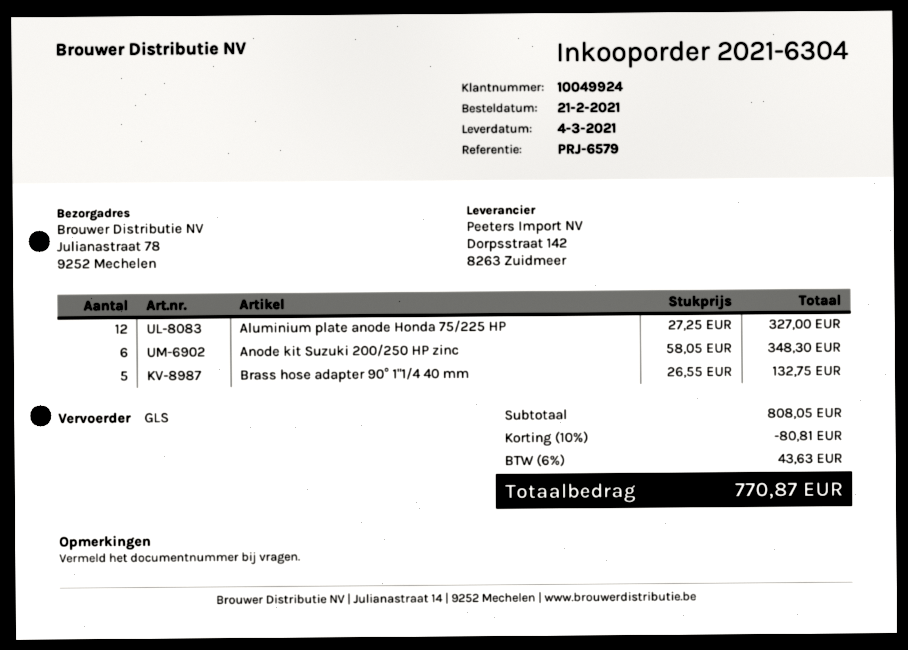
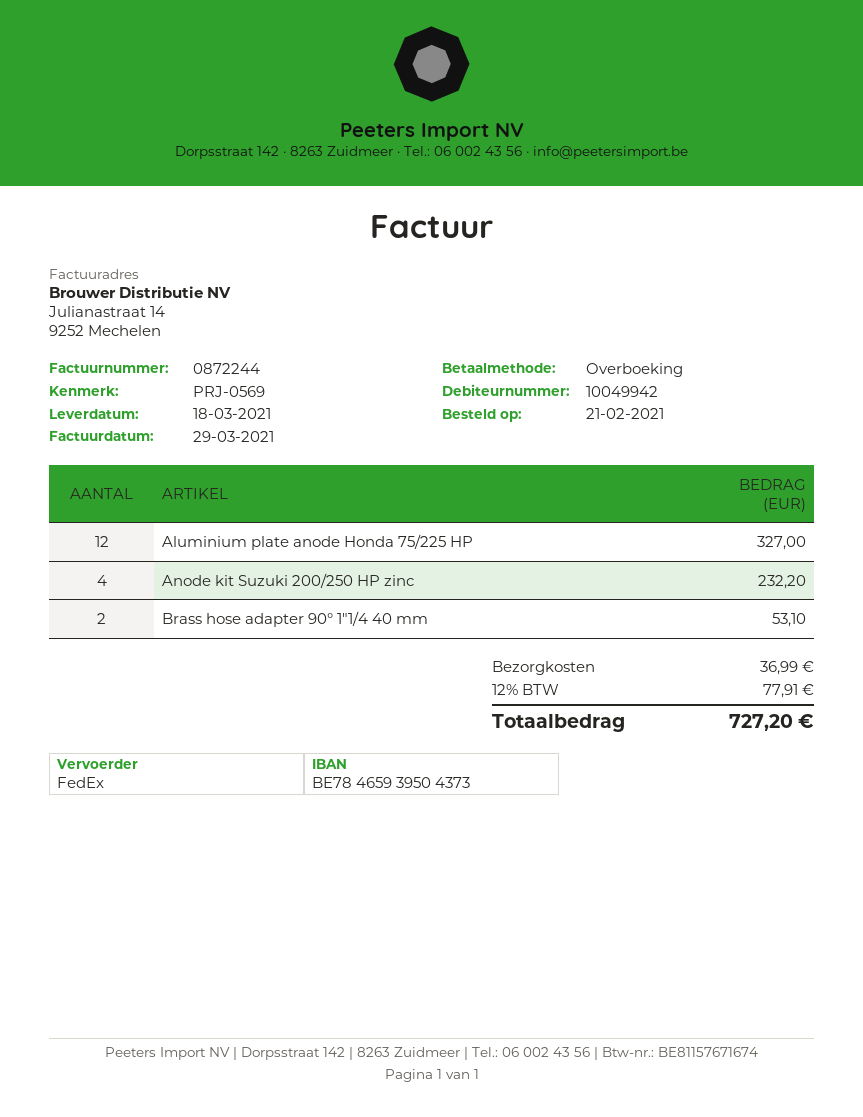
delivery date: 2021-03-04 -> 2021-03-18
customer number: 10049924 -> 10049942
reference: PRJ-6579 -> PRJ-0569
shipping method: GLS -> FedEx
Anode kit Suzuki 200/250 HP zinc: 6 for 348.30 -> 4 for 232.20
Brass hose adapter 90° 1"1/4 40 mm: 5 for 132.75 -> 2 for 53.10
discount: 10% = 80.81 -> none
shipping: none -> 36.99
tax: 6% = 43.63 -> 12% = 77.91
total: 770.87 -> 727.20

